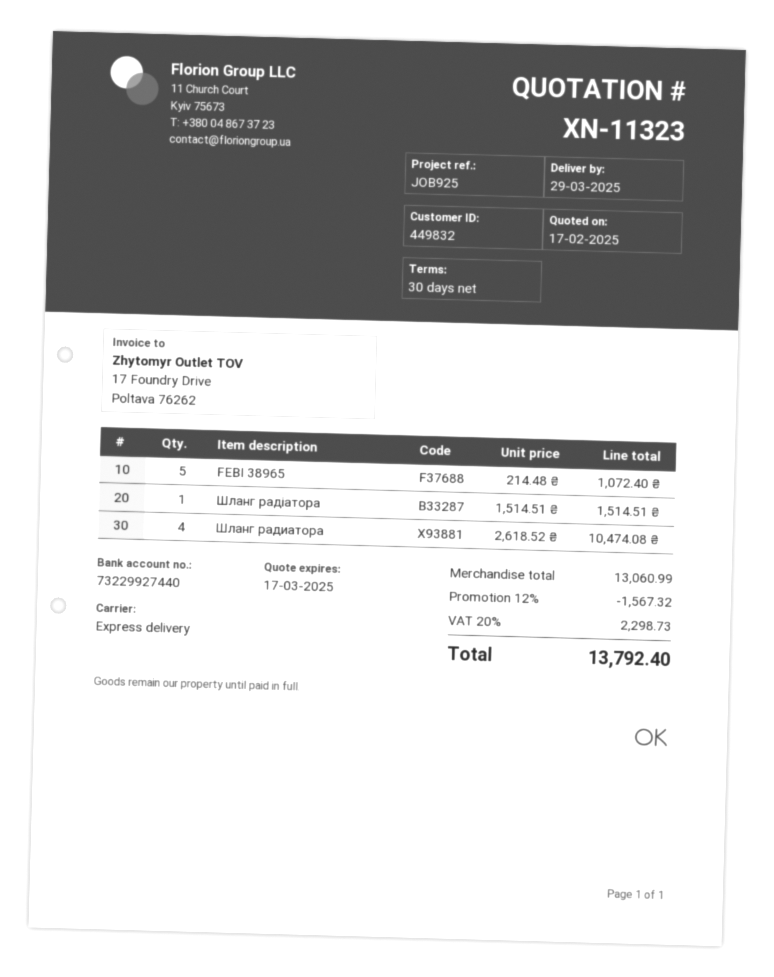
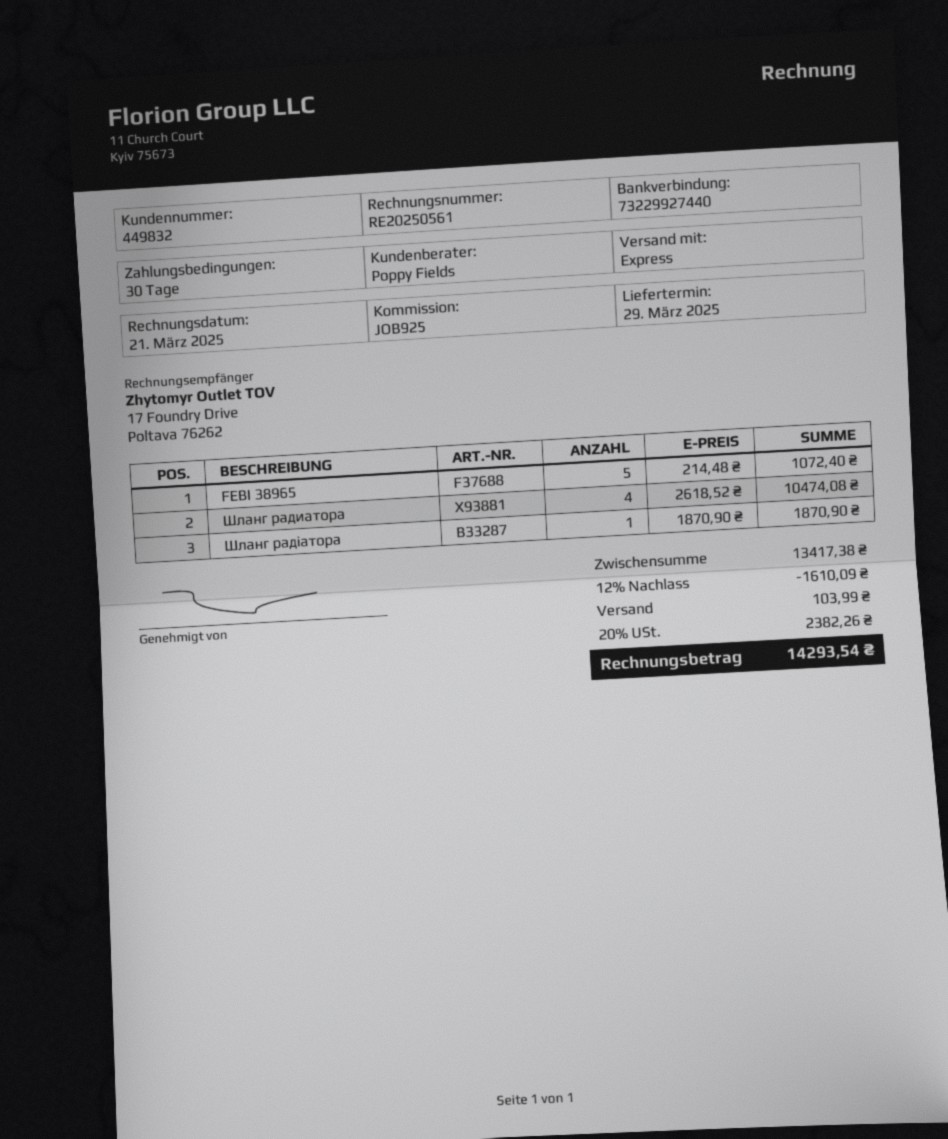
Шланг радіатора: 1 x 1514.51 = 1514.51 -> 1 x 1870.90 = 1870.90
subtotal: 13060.99 -> 13417.38
discount: 12% = 1567.32 -> 12% = 1610.09
shipping: none -> 103.99
tax: 20% = 2298.73 -> 20% = 2382.26
total: 13792.40 -> 14293.54

